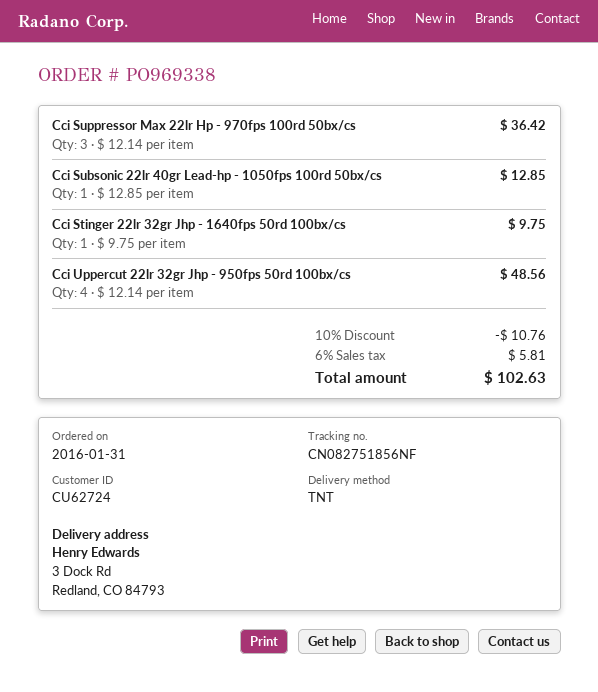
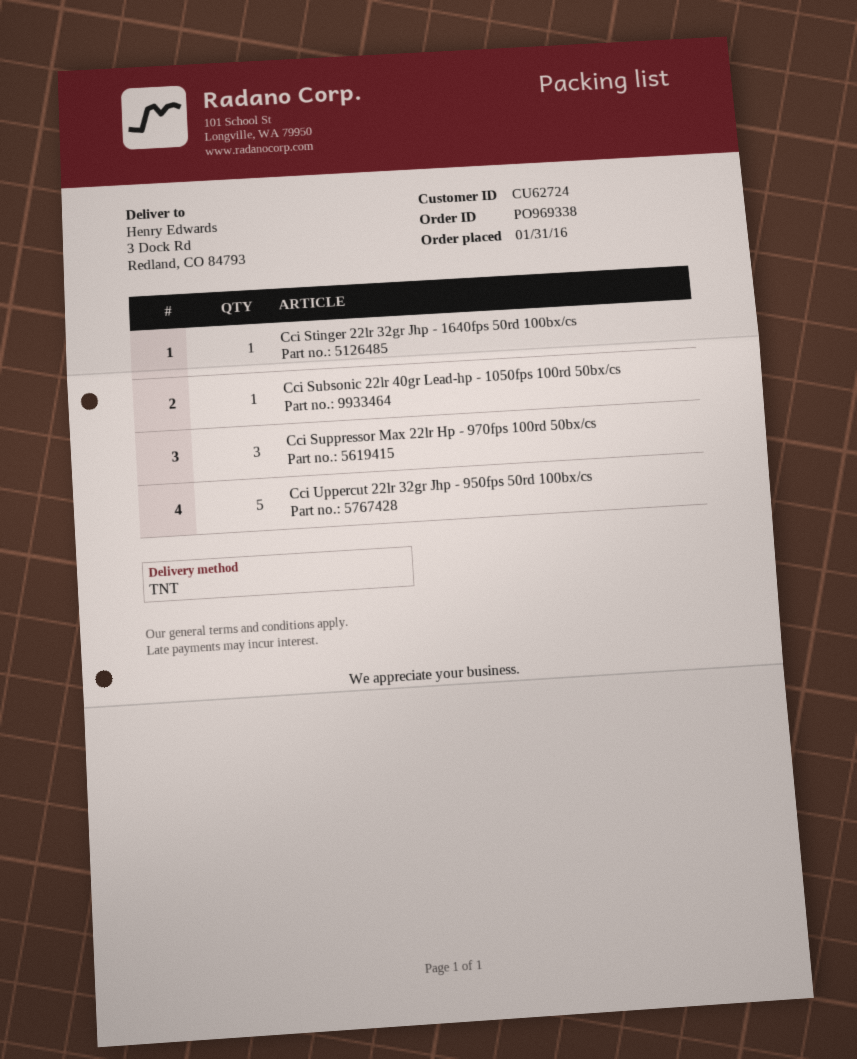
Cci Uppercut 22lr 32gr Jhp - 950fps 50rd 100bx/cs: 4 -> 5

